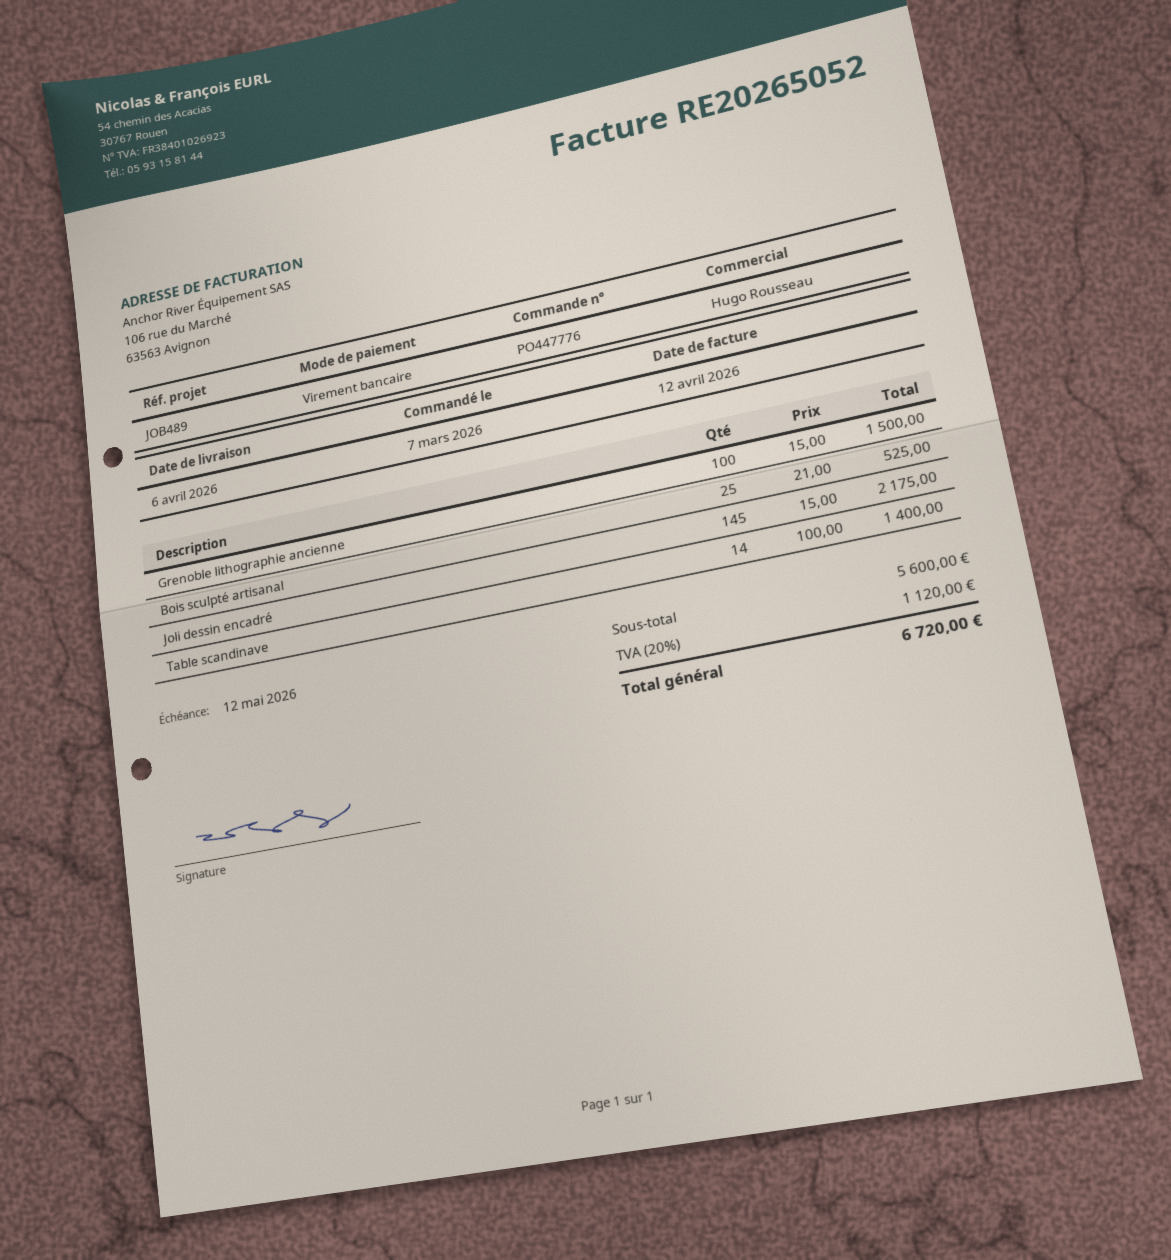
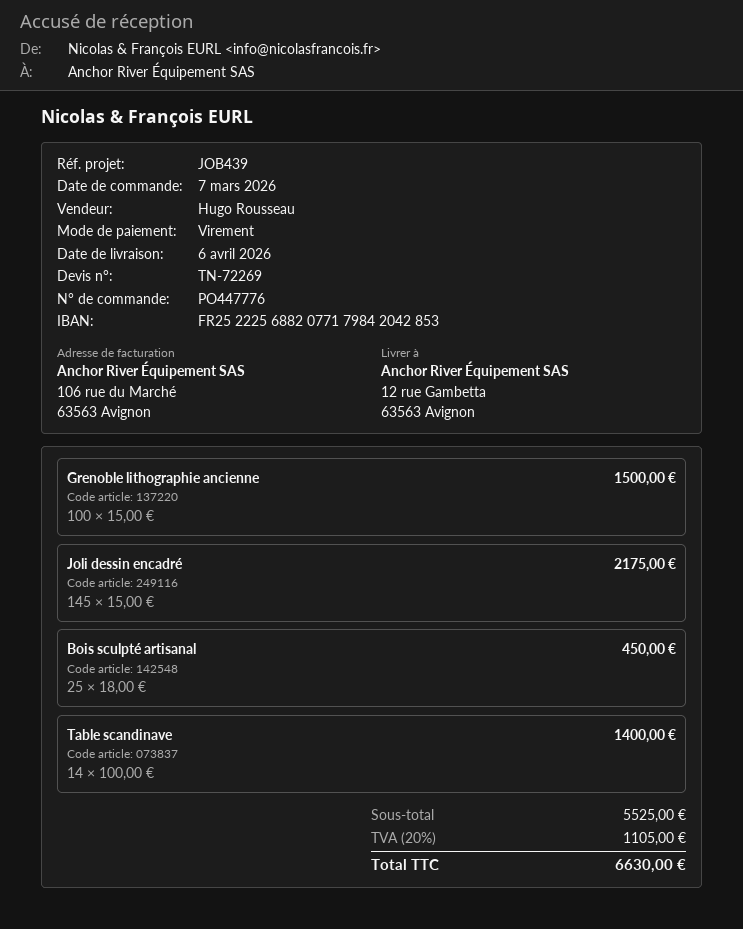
reference: JOB489 -> JOB439
Bois sculpté artisanal: 25 x 21.00 = 525.00 -> 25 x 18.00 = 450.00
subtotal: 5600.00 -> 5525.00
tax: 20% = 1120.00 -> 20% = 1105.00
total: 6720.00 -> 6630.00

